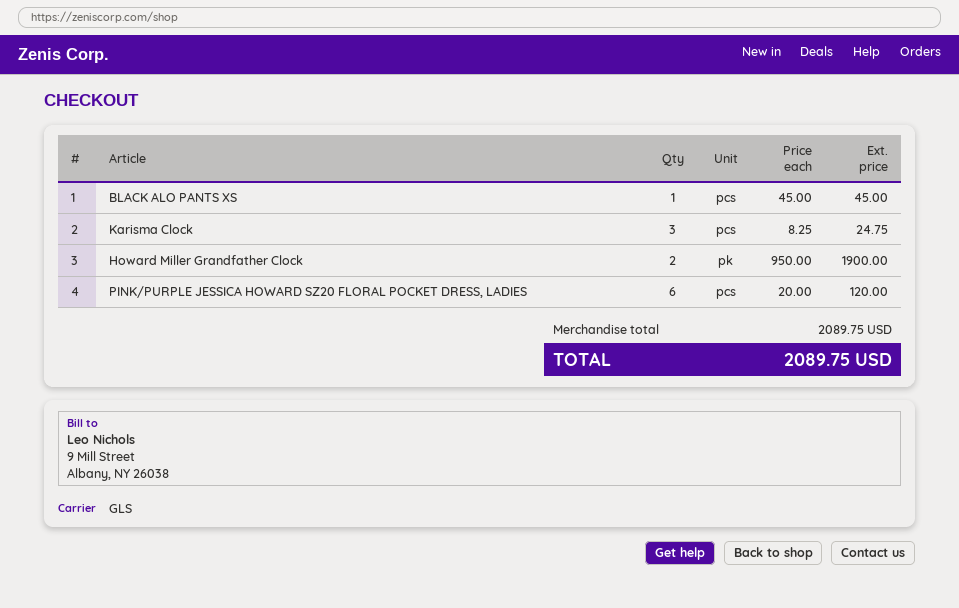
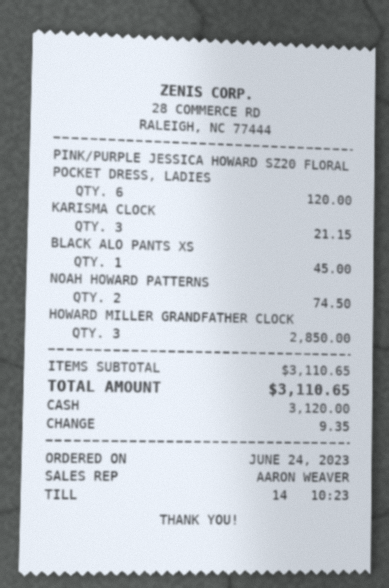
Karisma Clock: 3 for 24.75 -> 3 for 21.15
Howard Miller Grandfather Clock: 2 for 1900.00 -> 3 for 2850.00
NOAH HOWARD PATTERNS: none -> 2 for 74.50
subtotal: 2089.75 -> 3110.65
total: 2089.75 -> 3110.65

